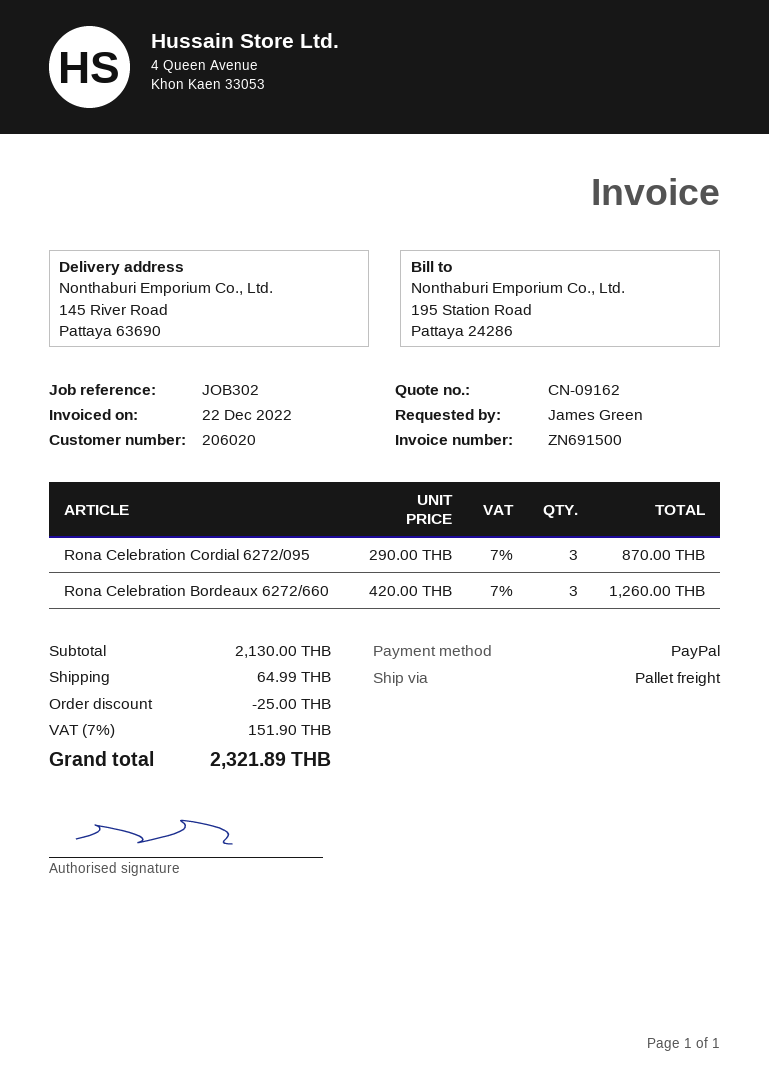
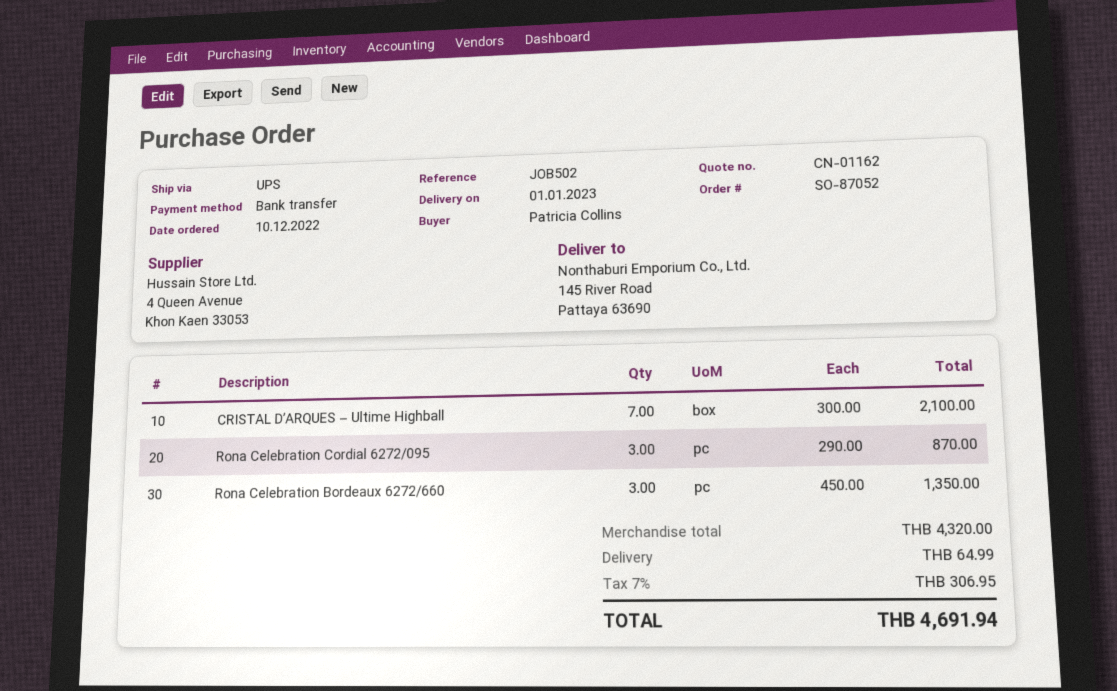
quote number: CN-09162 -> CN-01162
reference: JOB302 -> JOB502
ordered by: James Green -> Patricia Collins
payment method: PayPal -> bank transfer
shipping method: pallet freight -> UPS
Rona Celebration Bordeaux 6272/660: 3 x 420.00 = 1260.00 -> 3 x 450.00 = 1350.00
CRISTAL D’ARQUES – Ultime Highball: none -> 7 x 300.00 = 2100.00
subtotal: 2130.00 -> 4320.00
discount: 25.00 -> none
tax: 7% = 151.90 -> 7% = 306.95
total: 2321.89 -> 4691.94

